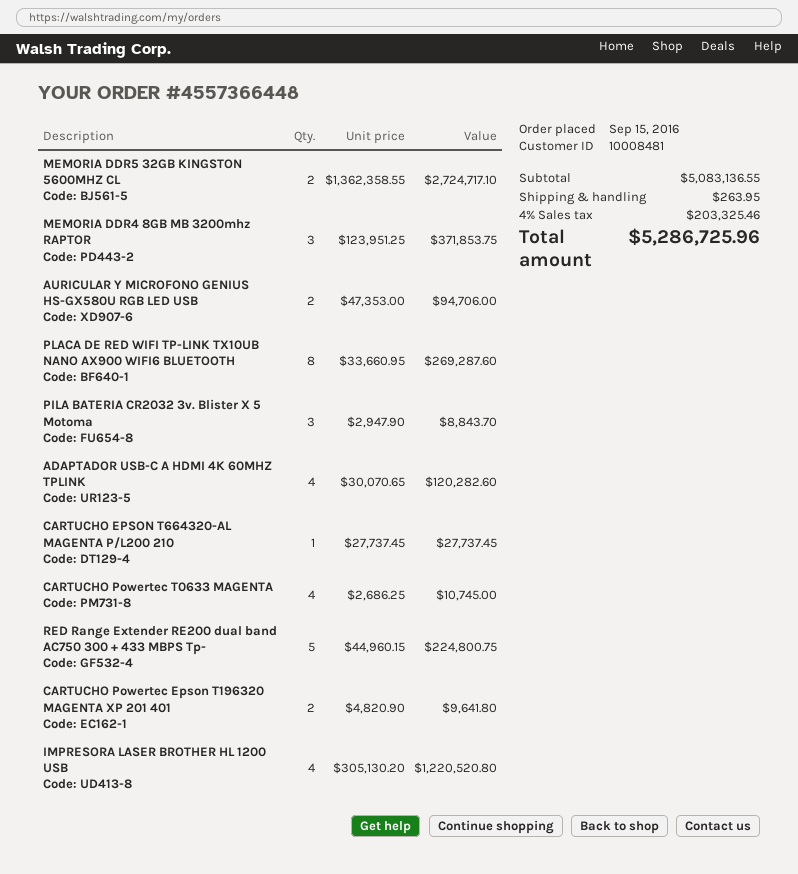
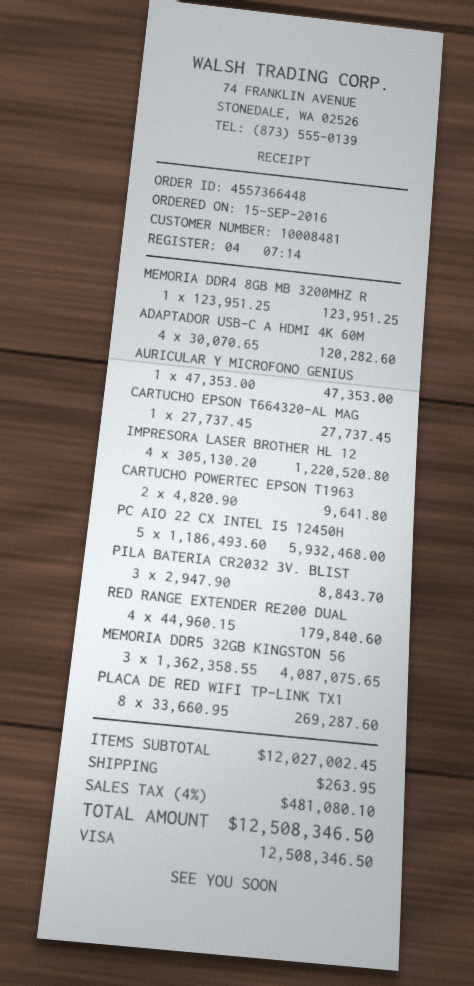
MEMORIA DDR5 32GB KINGSTON 5600MHZ CL: 2 x 1362358.55 = 2724717.10 -> 3 x 1362358.55 = 4087075.65
MEMORIA DDR4 8GB MB 3200mhz RAPTOR: 3 x 123951.25 = 371853.75 -> 1 x 123951.25 = 123951.25
AURICULAR Y MICROFONO GENIUS HS-GX580U RGB LED USB: 2 x 47353.00 = 94706.00 -> 1 x 47353.00 = 47353.00
CARTUCHO Powertec T0633 MAGENTA: 4 x 2686.25 = 10745.00 -> none
RED Range Extender RE200 dual band AC750 300 + 433 MBPS Tp-: 5 x 44960.15 = 224800.75 -> 4 x 44960.15 = 179840.60
PC AIO 22 CX INTEL I5 12450H: none -> 5 x 1186493.60 = 5932468.00
subtotal: 5083136.55 -> 12027002.45
tax: 4% = 203325.46 -> 4% = 481080.10
total: 5286725.96 -> 12508346.50

